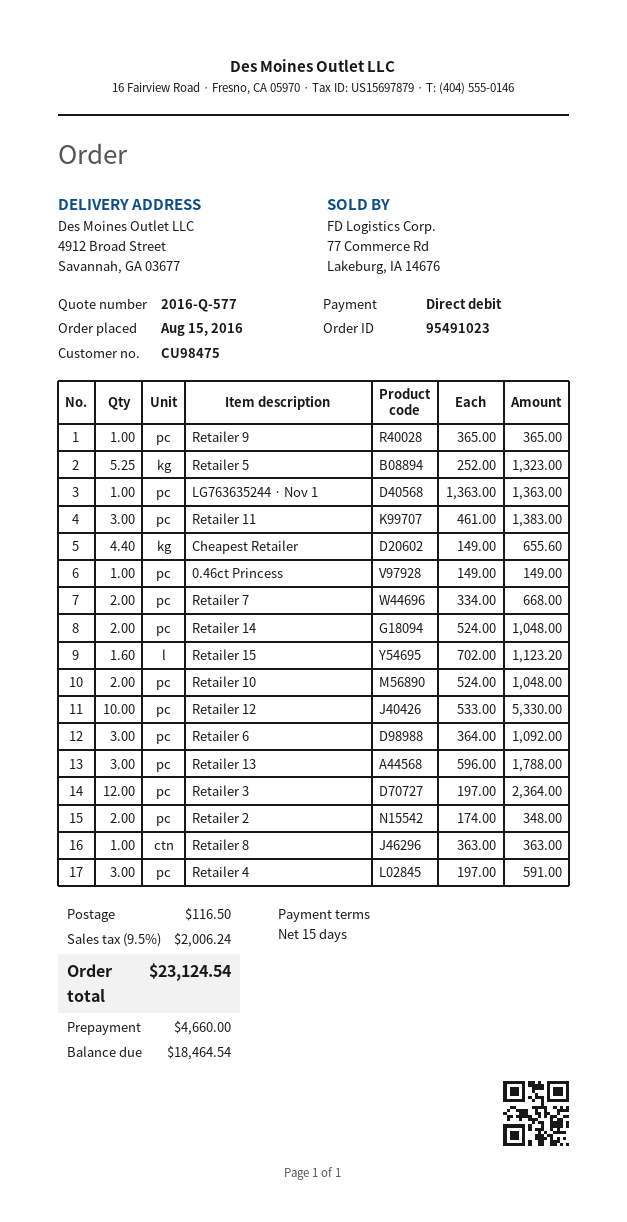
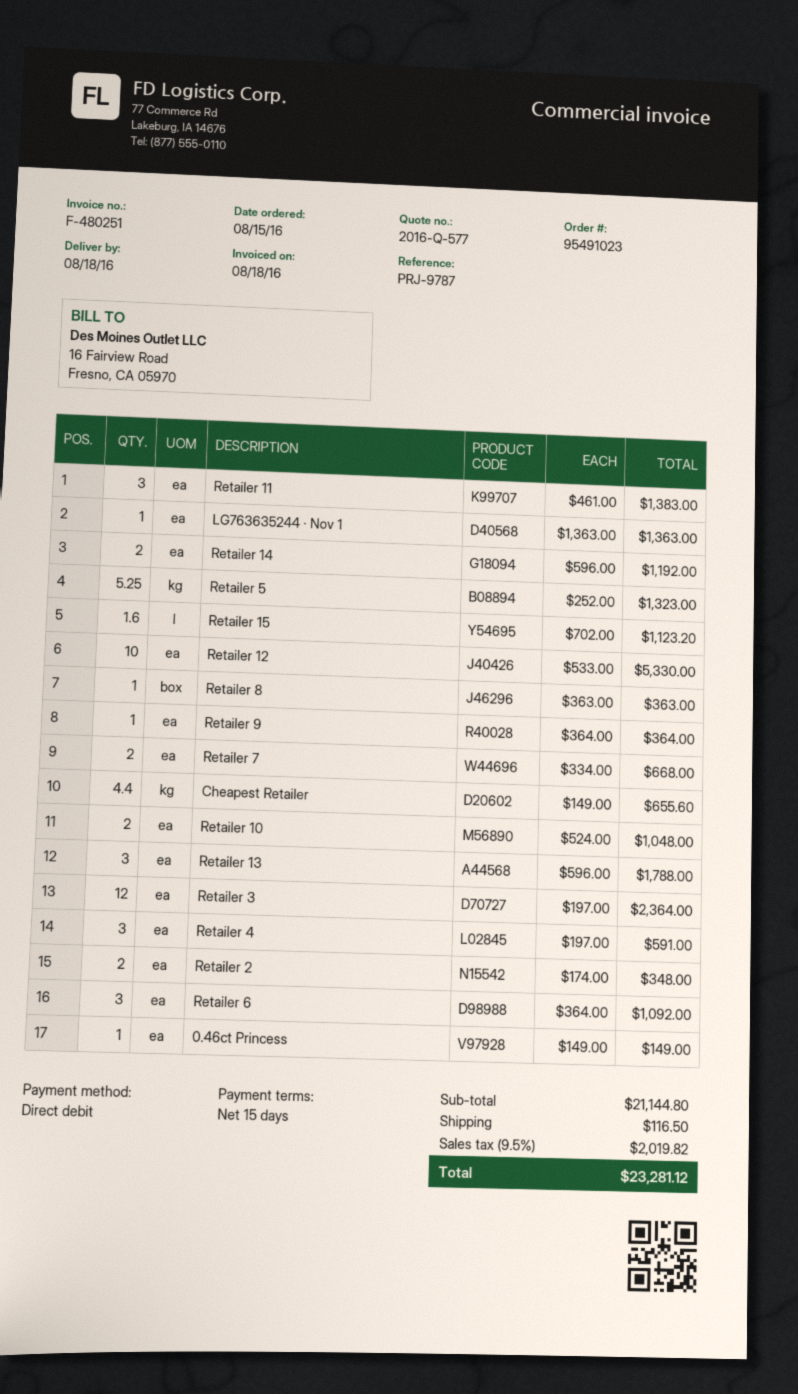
Retailer 9: 1 x 365.00 = 365.00 -> 1 x 364.00 = 364.00
Retailer 14: 2 x 524.00 = 1048.00 -> 2 x 596.00 = 1192.00
tax: 9.5% = 2006.24 -> 9.5% = 2019.82
total: 23124.54 -> 23281.12

